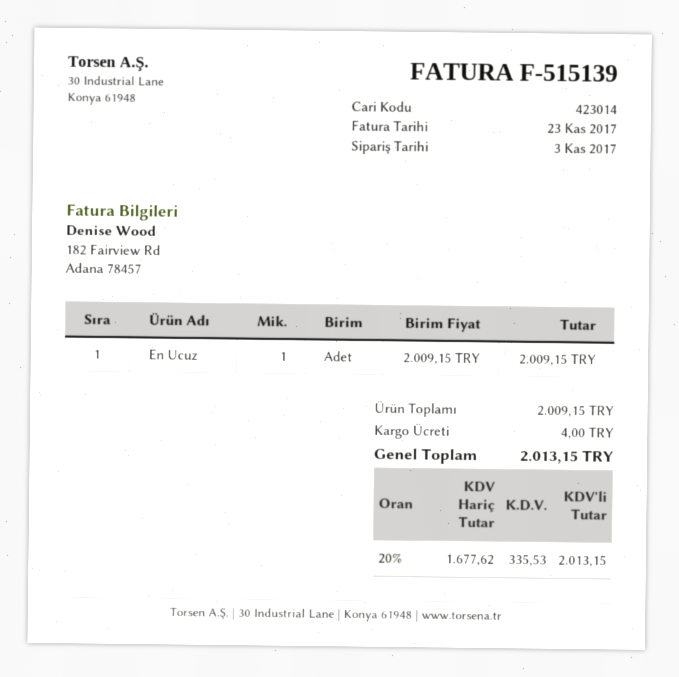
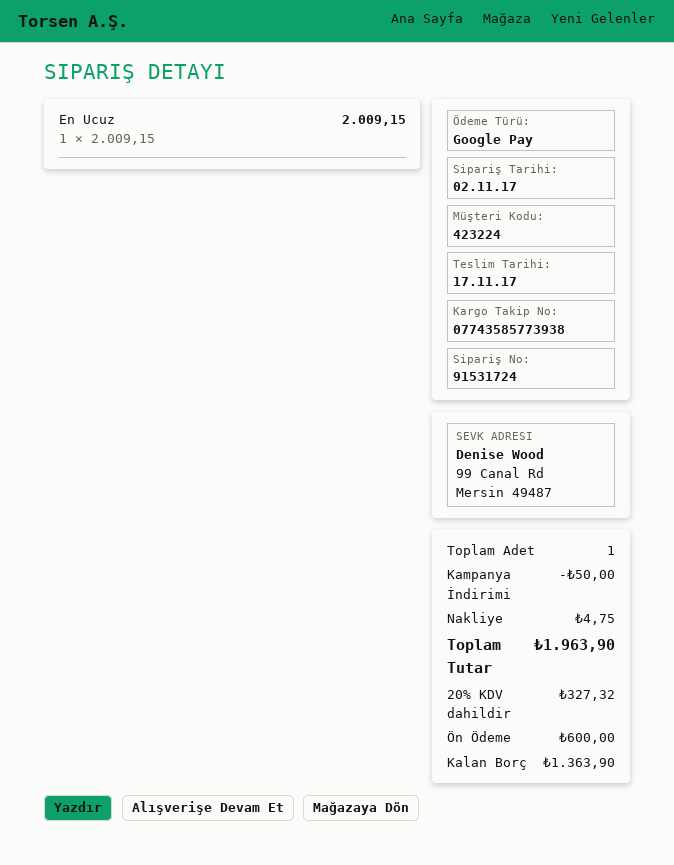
order date: 2017-11-03 -> 2017-11-02
customer number: 423014 -> 423224
discount: none -> 50.00
shipping: 4.00 -> 4.75
tax: 20% = 335.53 -> 20% = 327.32
total: 2013.15 -> 1963.90

